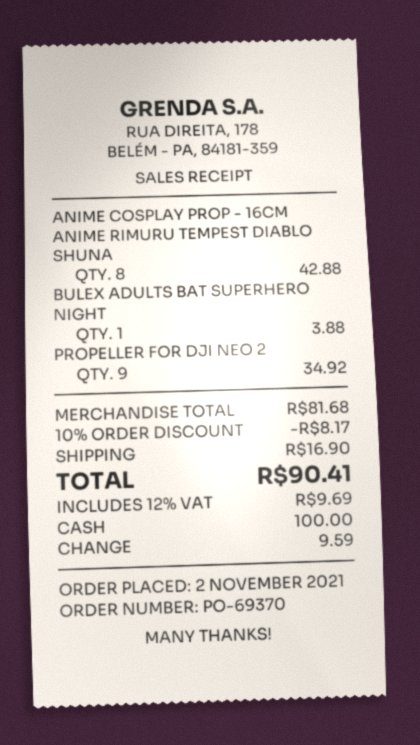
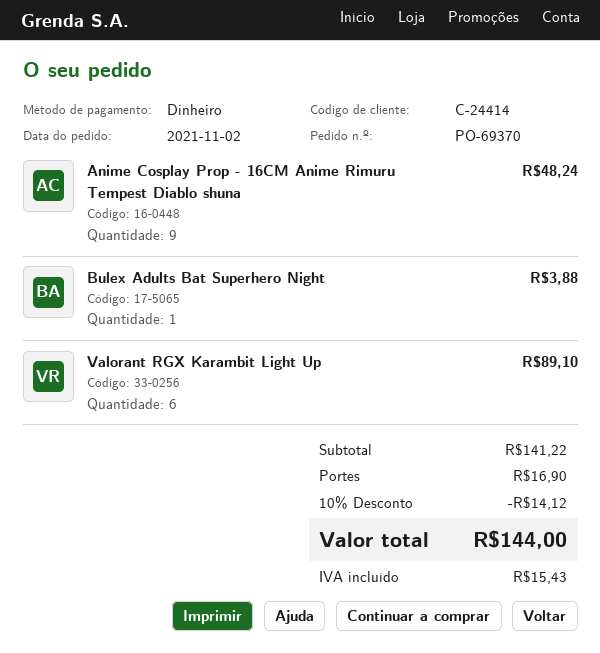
ANIME COSPLAY PROP - 16CM ANIME RIMURU TEMPEST DIABLO SHUNA: 8 for 42.88 -> 9 for 48.24
PROPELLER FOR DJI NEO 2: 9 for 34.92 -> none
Valorant RGX Karambit Light Up: none -> 6 for 89.10
subtotal: 81.68 -> 141.22
discount: 10% = 8.17 -> 10% = 14.12
tax: 9.69 -> 15.43
total: 90.41 -> 144.00

